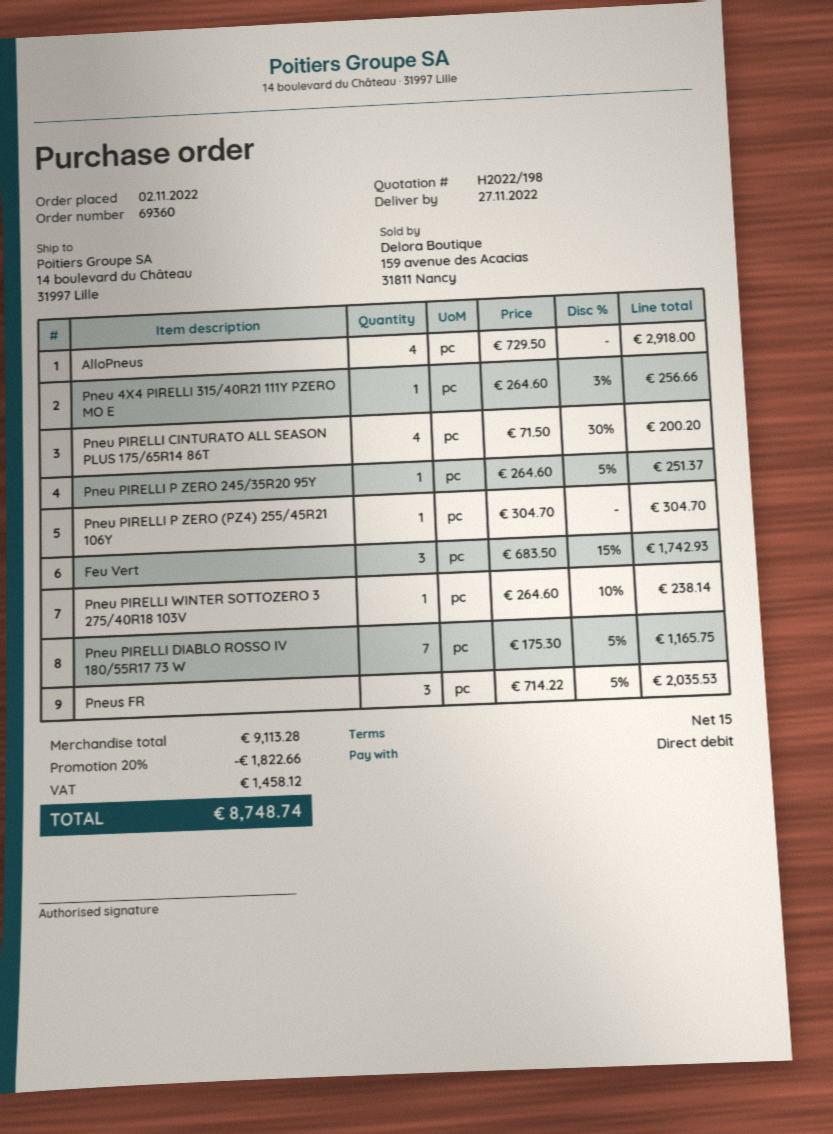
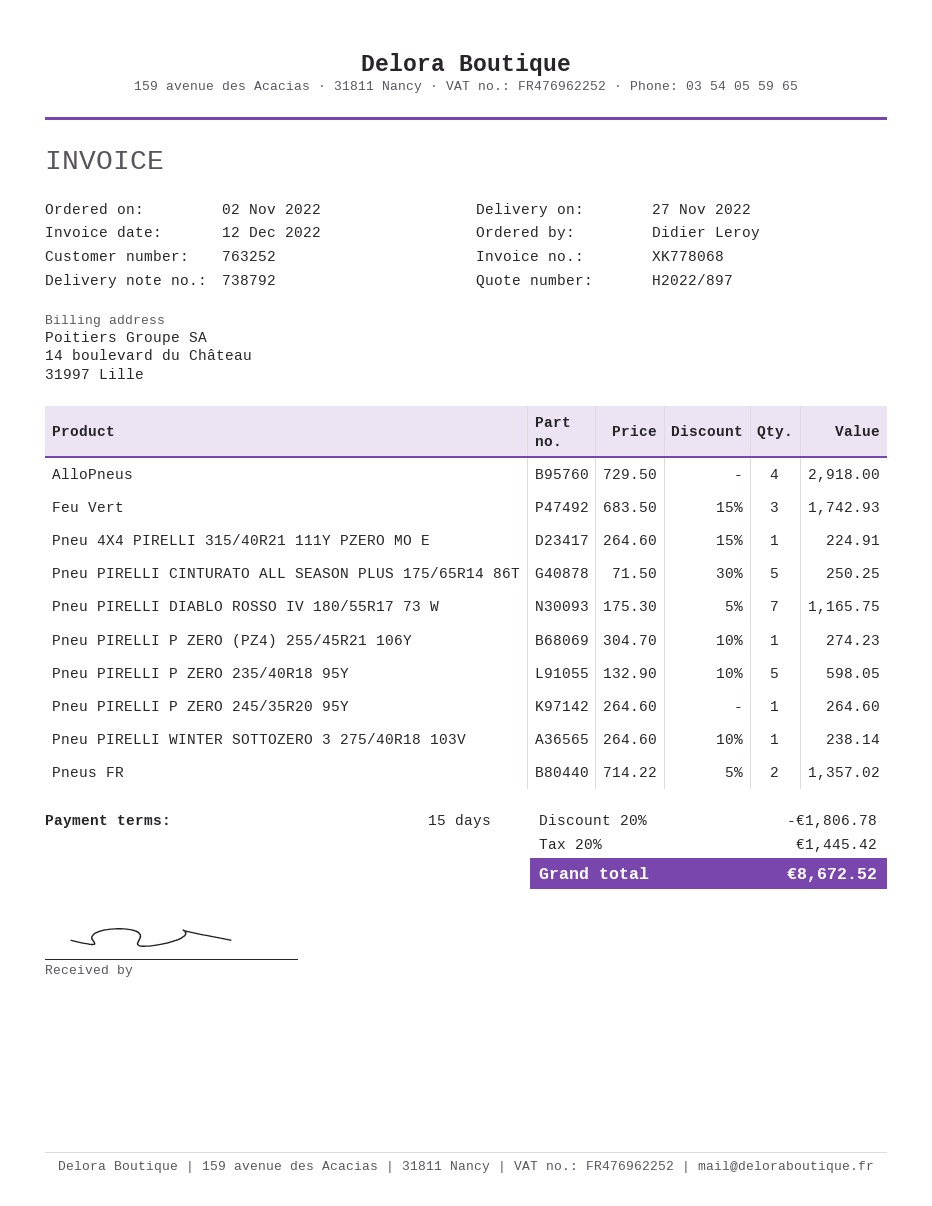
quote number: H2022/198 -> H2022/897
Pneu 4X4 PIRELLI 315/40R21 111Y PZERO MO E: 1 x 264.60 - 3% = 256.66 -> 1 x 264.60 - 15% = 224.91
Pneu PIRELLI CINTURATO ALL SEASON PLUS 175/65R14 86T: 4 x 71.50 - 30% = 200.20 -> 5 x 71.50 - 30% = 250.25
Pneu PIRELLI P ZERO 245/35R20 95Y: 1 x 264.60 - 5% = 251.37 -> 1 x 264.60 = 264.60
Pneu PIRELLI P ZERO (PZ4) 255/45R21 106Y: 1 x 304.70 = 304.70 -> 1 x 304.70 - 10% = 274.23
Pneus FR: 3 x 714.22 - 5% = 2035.53 -> 2 x 714.22 - 5% = 1357.02
Pneu PIRELLI P ZERO 235/40R18 95Y: none -> 5 x 132.90 - 10% = 598.05
discount: 20% = 1822.66 -> 20% = 1806.78
tax: 1458.12 -> 1445.42
total: 8748.74 -> 8672.52

